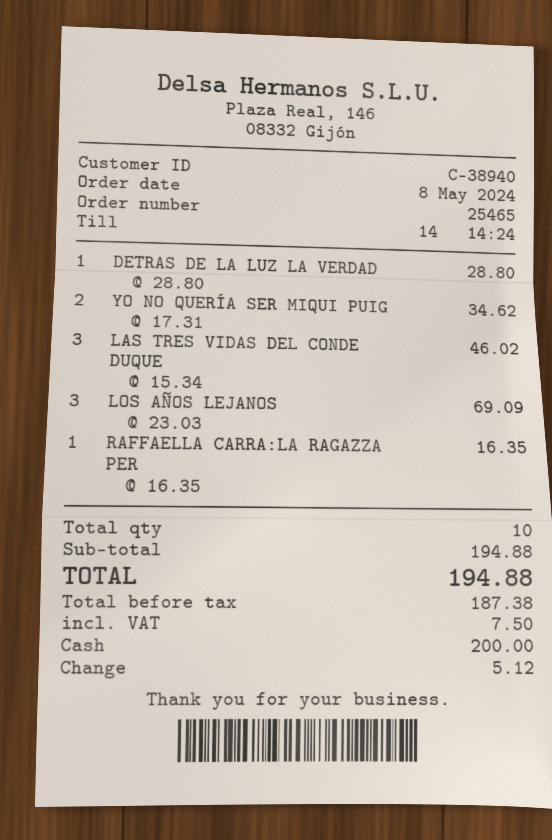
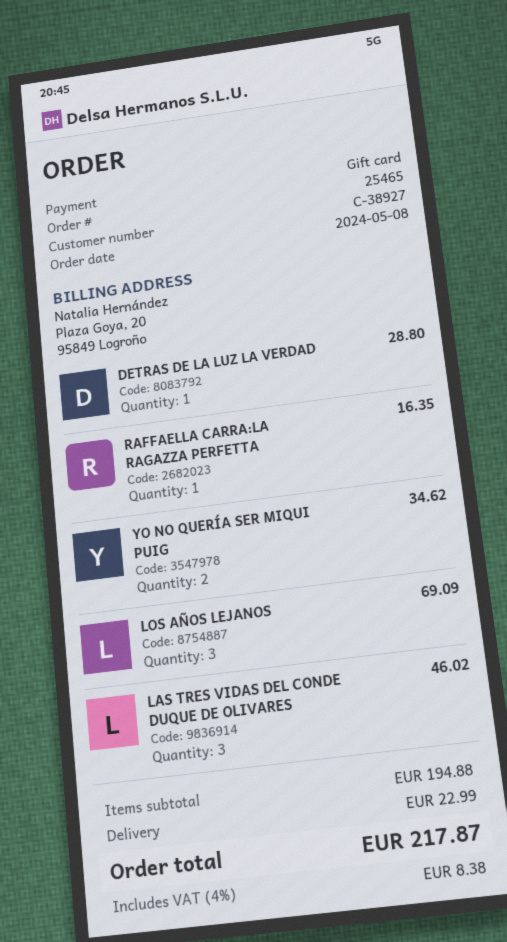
customer number: C-38940 -> C-38927
payment method: cash -> gift card
shipping: none -> 22.99
tax: 7.50 -> 8.38
total: 194.88 -> 217.87

